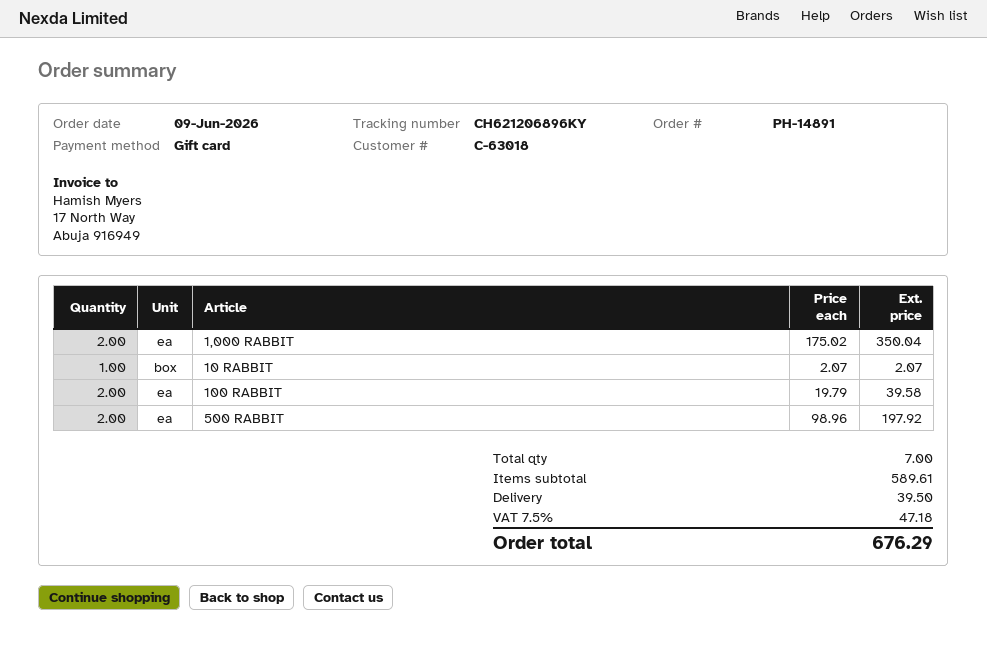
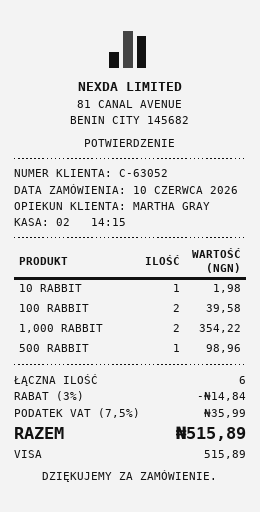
order date: 2026-06-09 -> 2026-06-10
customer number: C-63018 -> C-63052
payment method: gift card -> Visa
1,000 RABBIT: 2 for 350.04 -> 2 for 354.22
10 RABBIT: 1 for 2.07 -> 1 for 1.98
500 RABBIT: 2 for 197.92 -> 1 for 98.96
total quantity: 7 -> 6
discount: none -> 3% = 14.84
shipping: 39.50 -> none
tax: 7.5% = 47.18 -> 7.5% = 35.99
total: 676.29 -> 515.89

